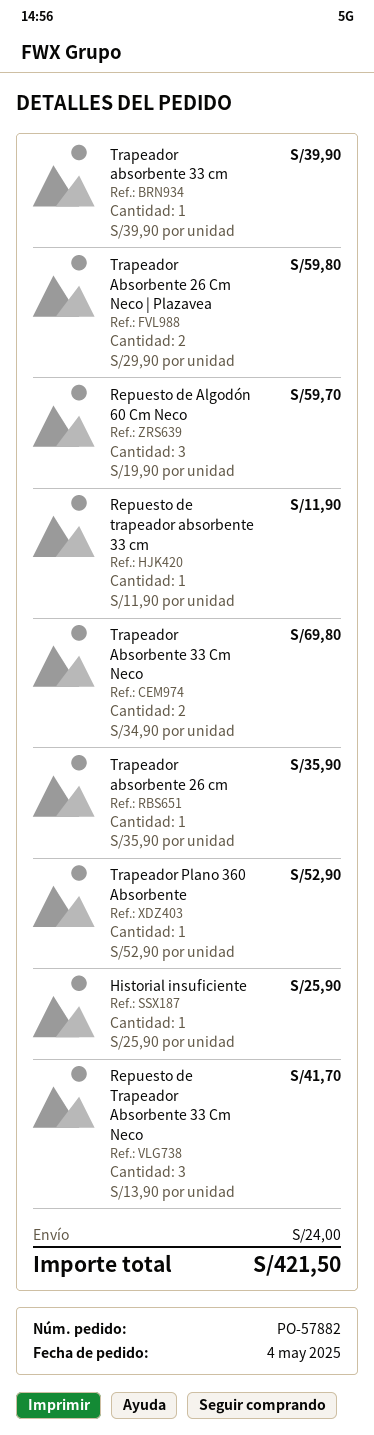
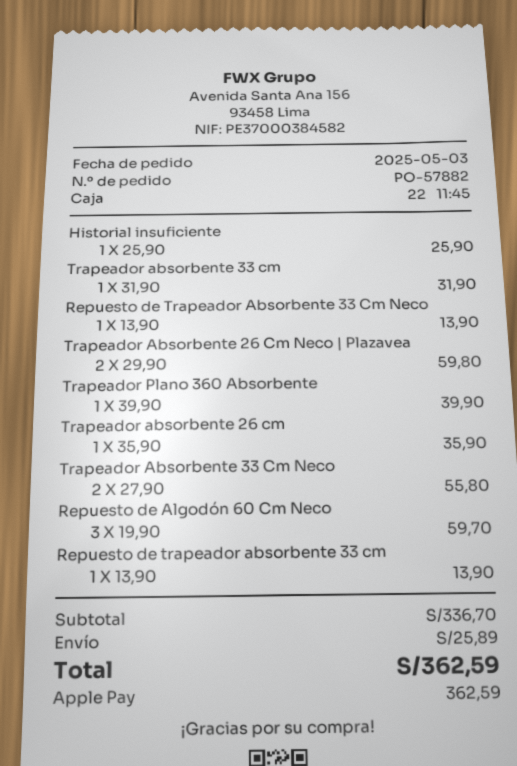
order date: 2025-05-04 -> 2025-05-03
Trapeador absorbente 33 cm: 1 x 39.90 = 39.90 -> 1 x 31.90 = 31.90
Repuesto de trapeador absorbente 33 cm: 1 x 11.90 = 11.90 -> 1 x 13.90 = 13.90
Trapeador Absorbente 33 Cm Neco: 2 x 34.90 = 69.80 -> 2 x 27.90 = 55.80
Trapeador Plano 360 Absorbente: 1 x 52.90 = 52.90 -> 1 x 39.90 = 39.90
Repuesto de Trapeador Absorbente 33 Cm Neco: 3 x 13.90 = 41.70 -> 1 x 13.90 = 13.90
shipping: 24.00 -> 25.89
total: 421.50 -> 362.59

